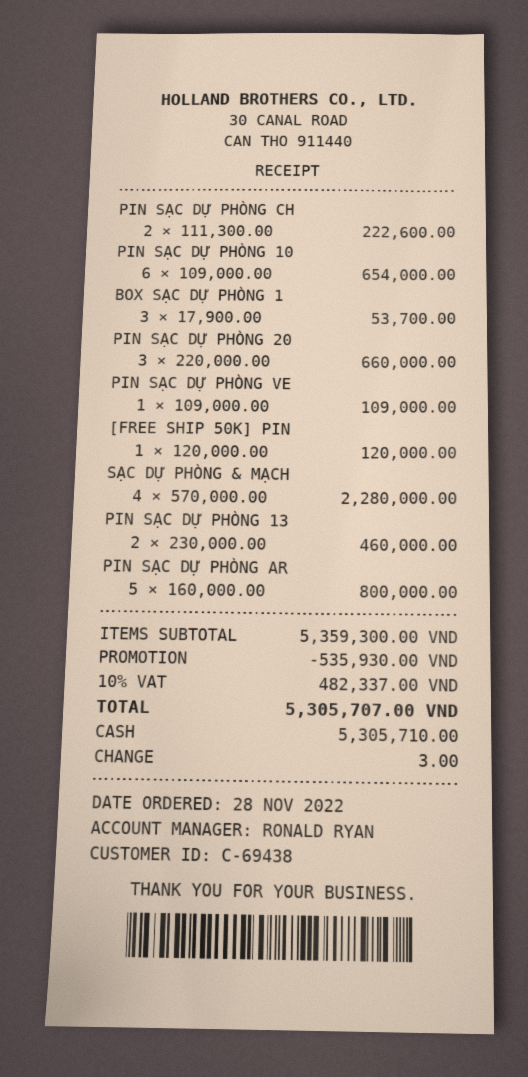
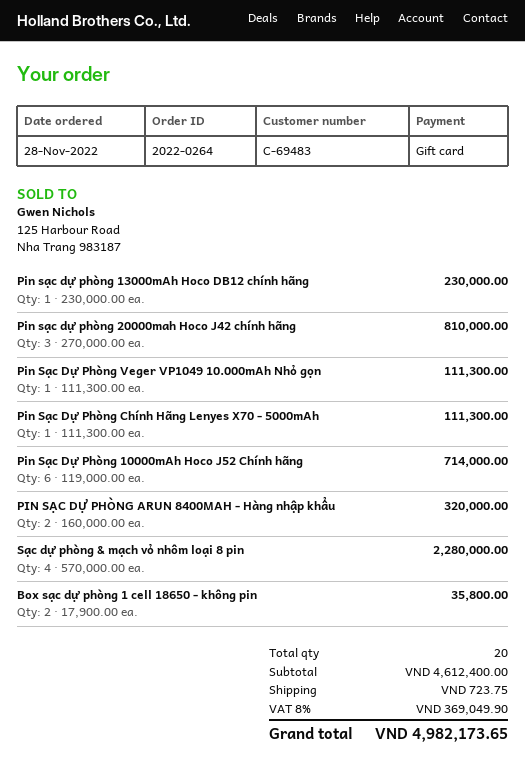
customer number: C-69438 -> C-69483
payment method: cash -> gift card
PIN SẠC DỰ PHÒNG CH: 2 x 111300.00 = 222600.00 -> 1 x 111300.00 = 111300.00
PIN SẠC DỰ PHÒNG 10: 6 x 109000.00 = 654000.00 -> 6 x 119000.00 = 714000.00
BOX SẠC DỰ PHÒNG 1: 3 x 17900.00 = 53700.00 -> 2 x 17900.00 = 35800.00
PIN SẠC DỰ PHÒNG 20: 3 x 220000.00 = 660000.00 -> 3 x 270000.00 = 810000.00
PIN SẠC DỰ PHÒNG VE: 1 x 109000.00 = 109000.00 -> 1 x 111300.00 = 111300.00
[FREE SHIP 50K] PIN: 1 x 120000.00 = 120000.00 -> none
PIN SẠC DỰ PHÒNG 13: 2 x 230000.00 = 460000.00 -> 1 x 230000.00 = 230000.00
PIN SẠC DỰ PHÒNG AR: 5 x 160000.00 = 800000.00 -> 2 x 160000.00 = 320000.00
subtotal: 5359300.00 -> 4612400.00
discount: 535930.00 -> none
shipping: none -> 723.75
tax: 10% = 482337.00 -> 8% = 369049.90
total: 5305707.00 -> 4982173.65

